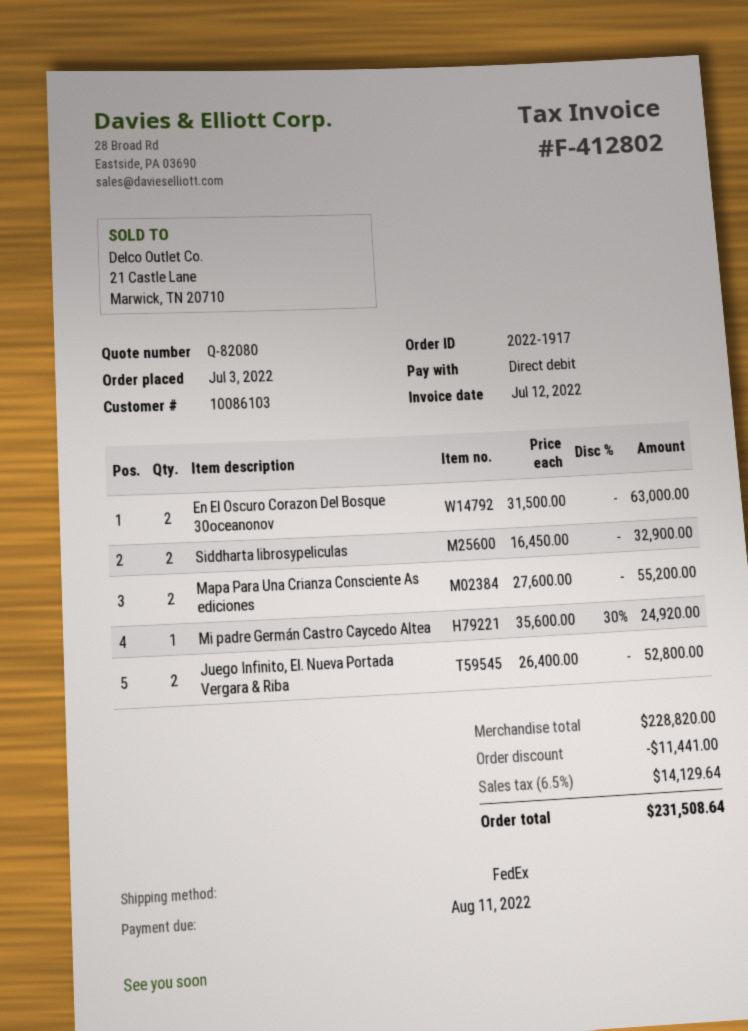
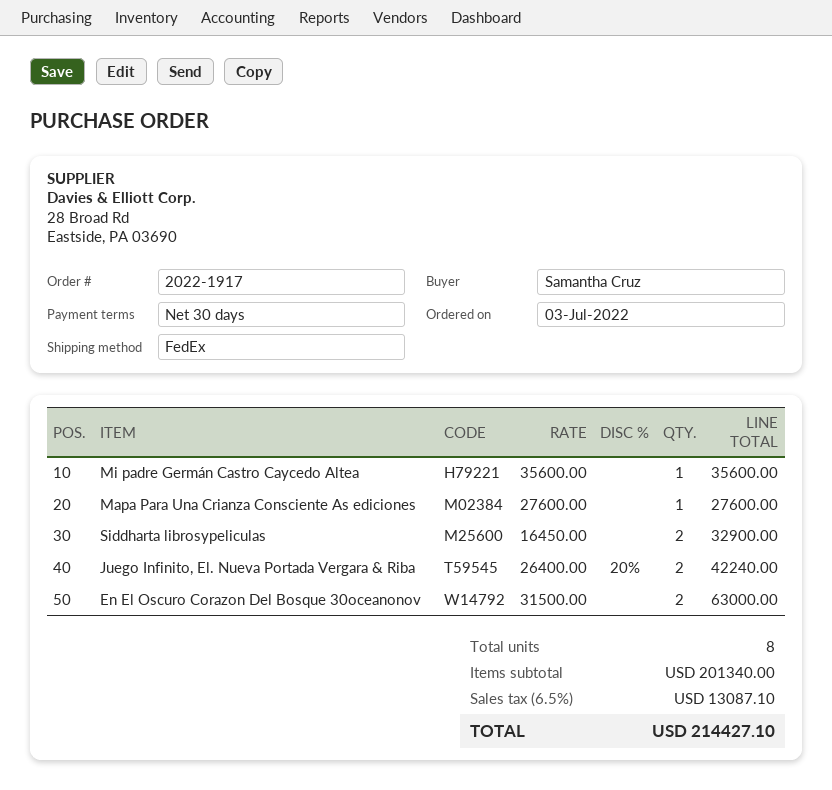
Mapa Para Una Crianza Consciente As ediciones: 2 x 27600.00 = 55200.00 -> 1 x 27600.00 = 27600.00
Mi padre Germán Castro Caycedo Altea: 1 x 35600.00 - 30% = 24920.00 -> 1 x 35600.00 = 35600.00
Juego Infinito, El. Nueva Portada Vergara & Riba: 2 x 26400.00 = 52800.00 -> 2 x 26400.00 - 20% = 42240.00
subtotal: 228820.00 -> 201340.00
discount: 11441.00 -> none
tax: 6.5% = 14129.64 -> 6.5% = 13087.10
total: 231508.64 -> 214427.10

